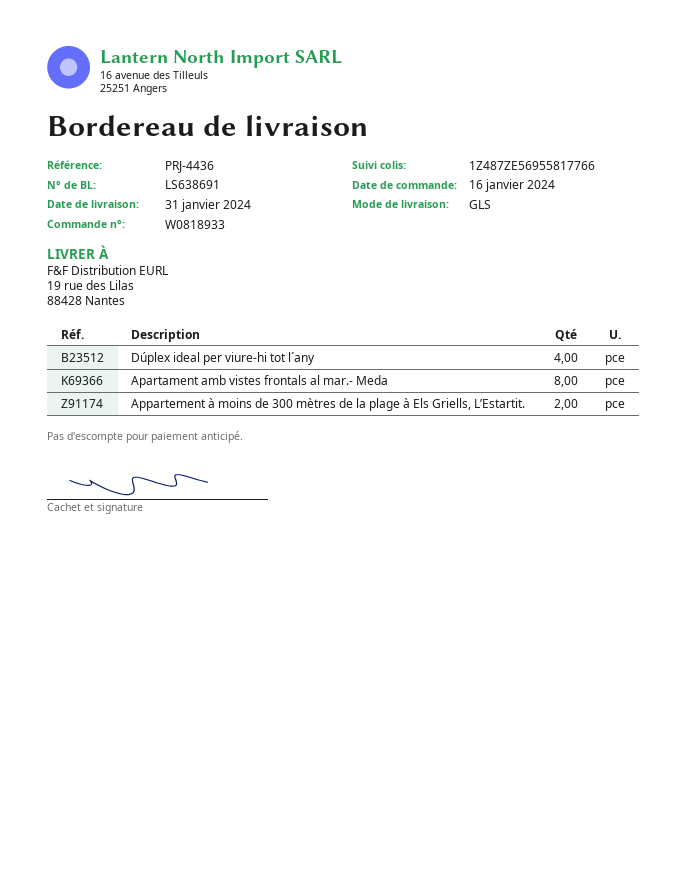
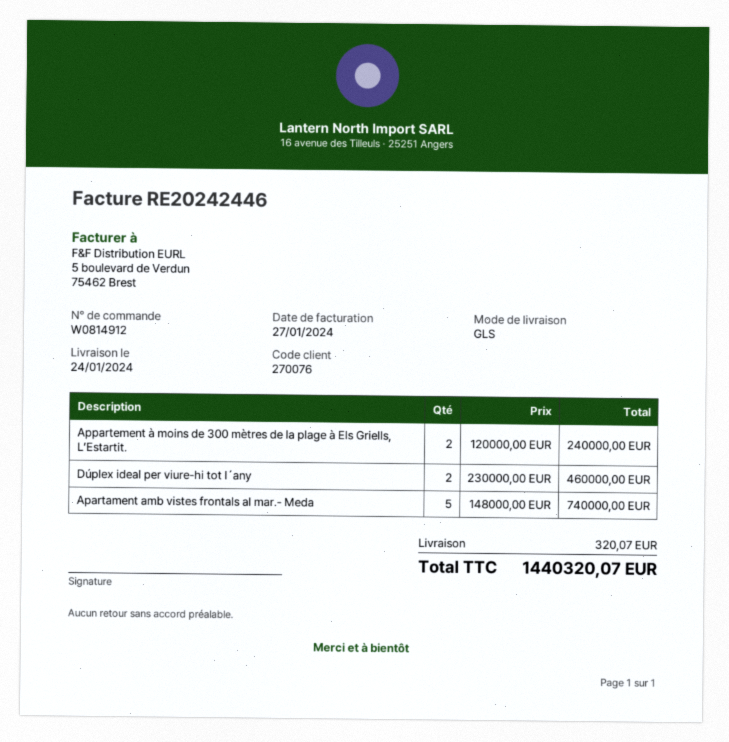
order number: W0818933 -> W0814912
delivery date: 2024-01-31 -> 2024-01-24
Dúplex ideal per viure-hi tot l´any: 4 -> 2
Apartament amb vistes frontals al mar.- Meda: 8 -> 5

